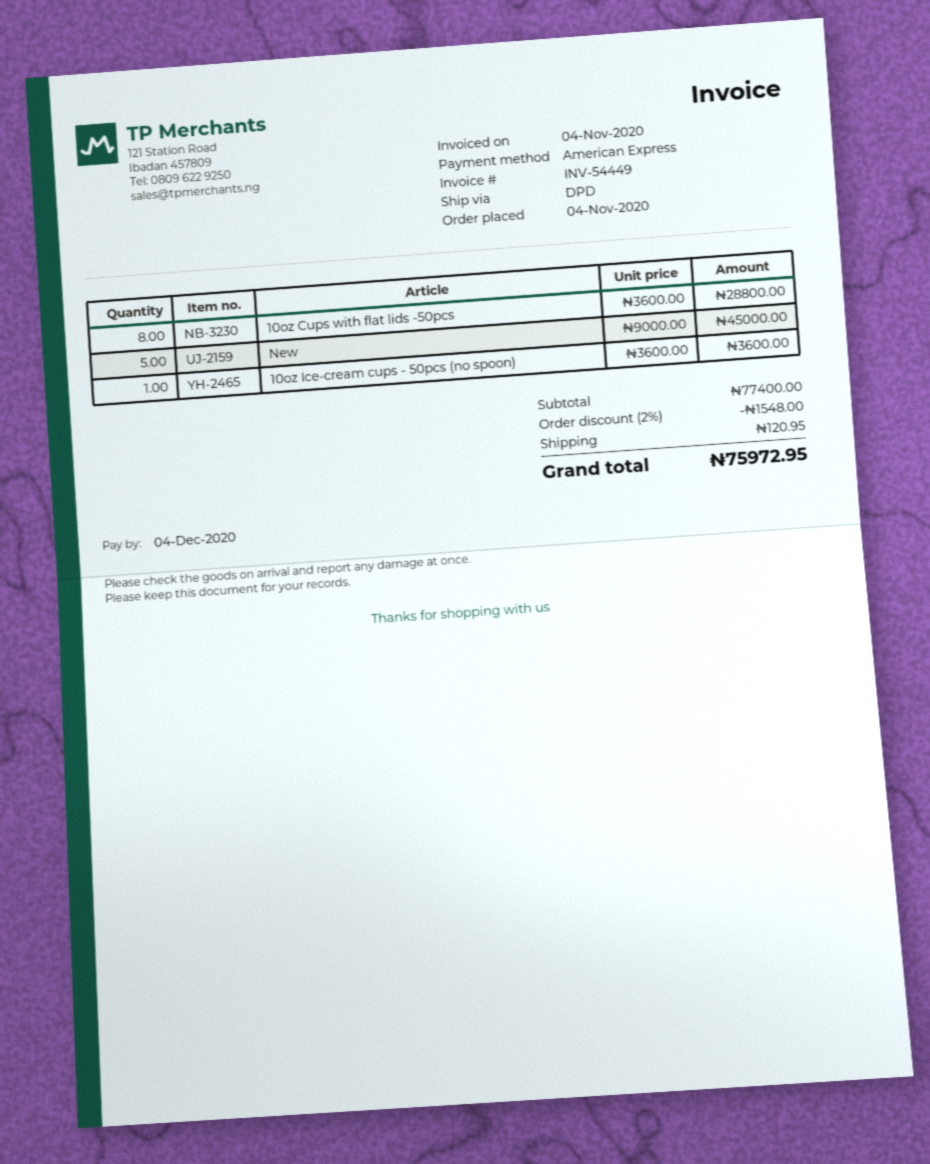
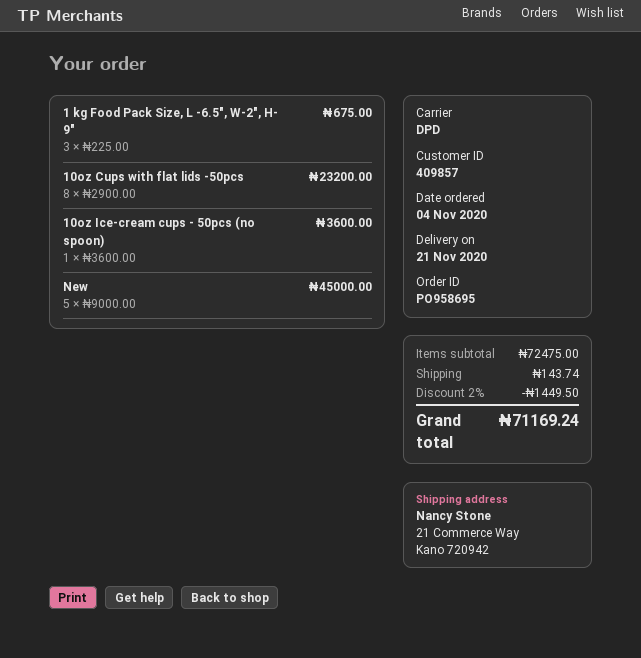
10oz Cups with flat lids -50pcs: 8 x 3600.00 = 28800.00 -> 8 x 2900.00 = 23200.00
1 kg Food Pack Size, L -6.5", W-2", H- 9": none -> 3 x 225.00 = 675.00
subtotal: 77400.00 -> 72475.00
discount: 2% = 1548.00 -> 2% = 1449.50
shipping: 120.95 -> 143.74
total: 75972.95 -> 71169.24

